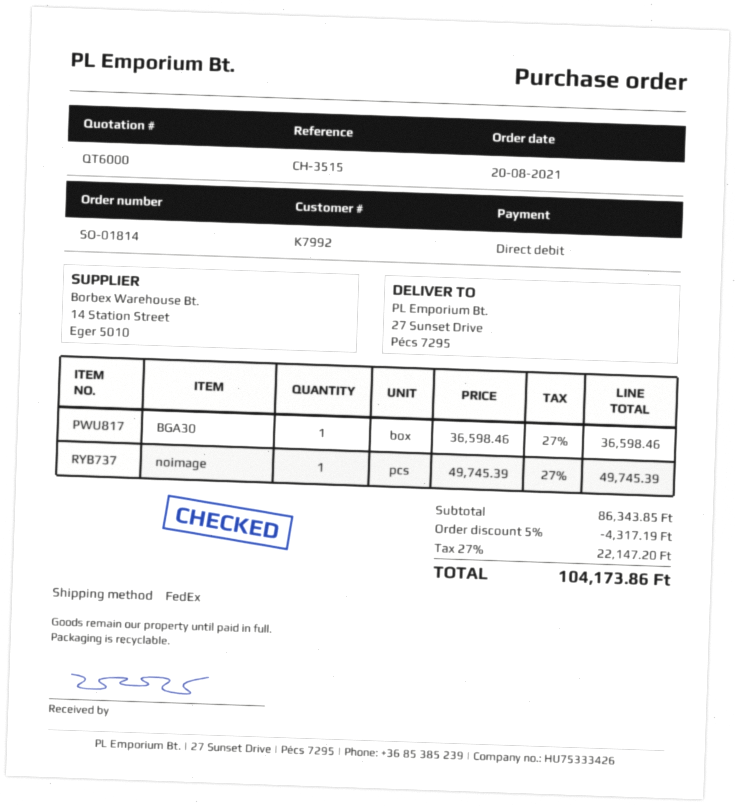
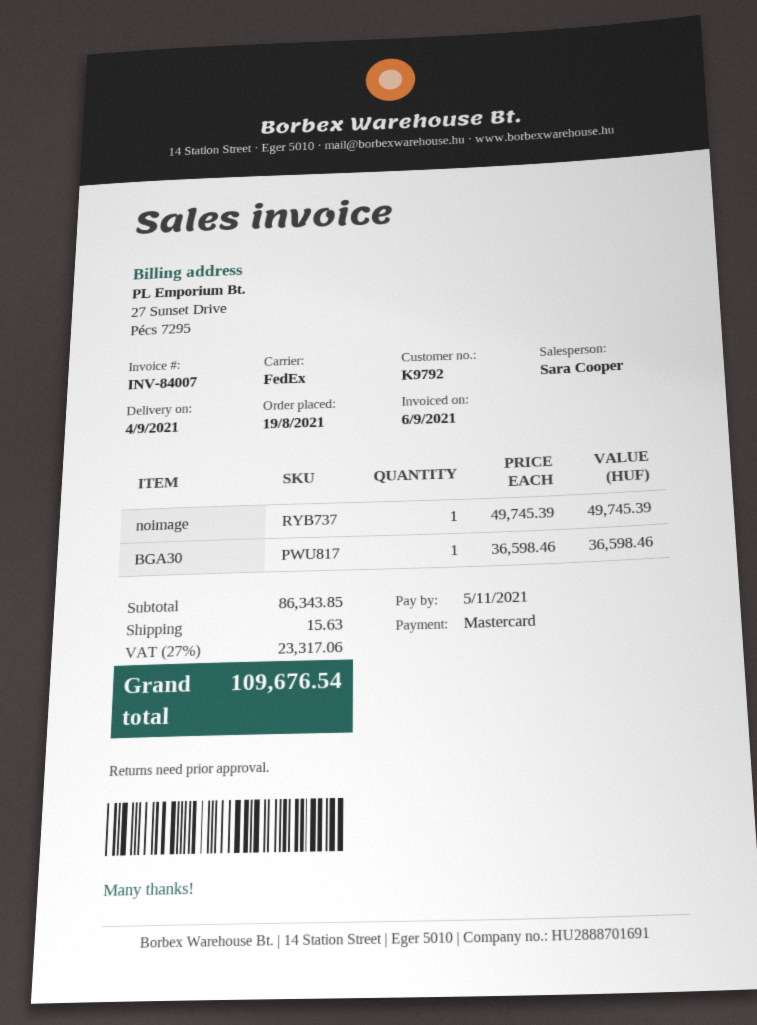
order date: 2021-08-20 -> 2021-08-19
customer number: K7992 -> K9792
payment method: direct debit -> Mastercard
discount: 5% = 4317.19 -> none
shipping: none -> 15.63
tax: 27% = 22147.20 -> 27% = 23317.06
total: 104173.86 -> 109676.54

